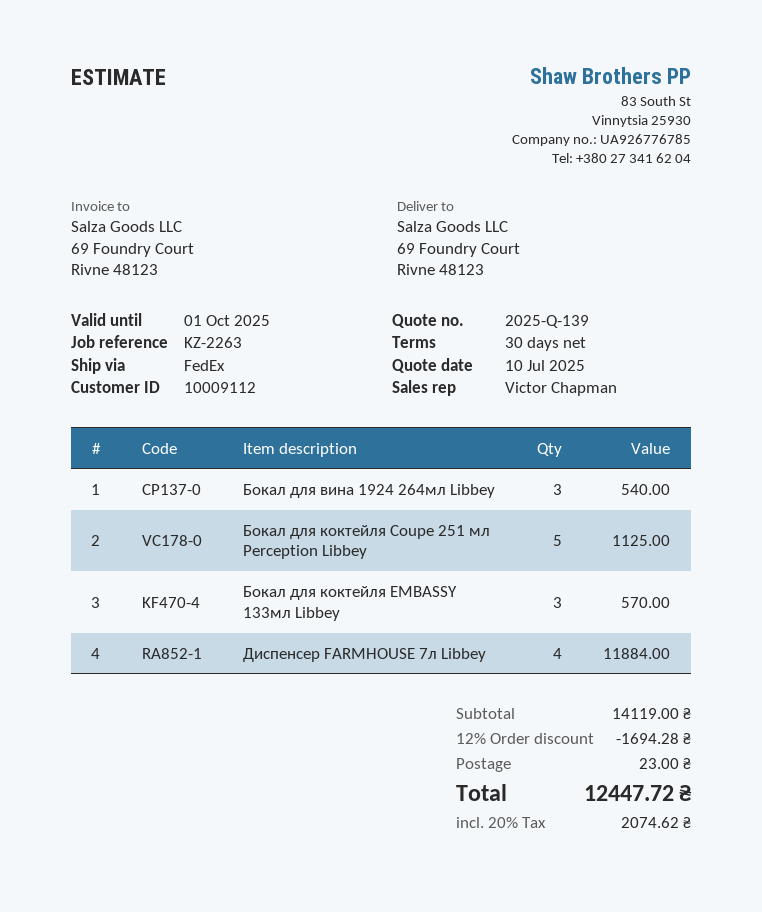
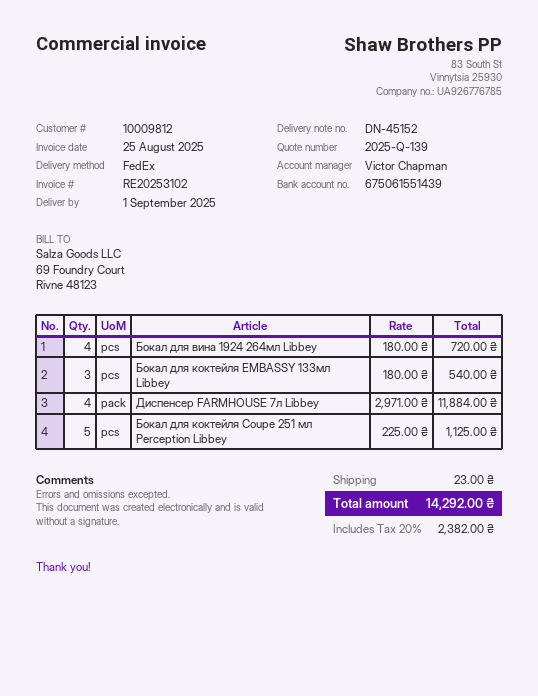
customer number: 10009112 -> 10009812
Бокал для вина 1924 264мл Libbey: 3 for 540.00 -> 4 for 720.00
Бокал для коктейля EMBASSY 133мл Libbey: 3 for 570.00 -> 3 for 540.00
discount: 12% = 1694.28 -> none
tax: 20% = 2074.62 -> 20% = 2382.00
total: 12447.72 -> 14292.00

